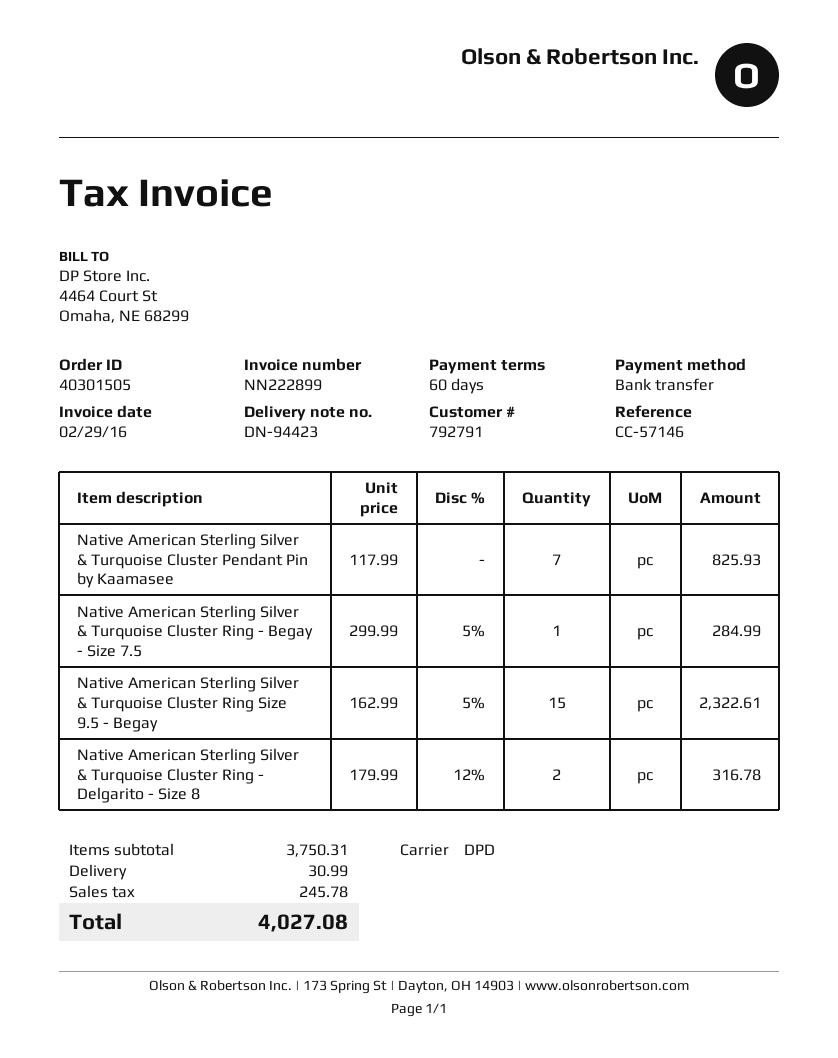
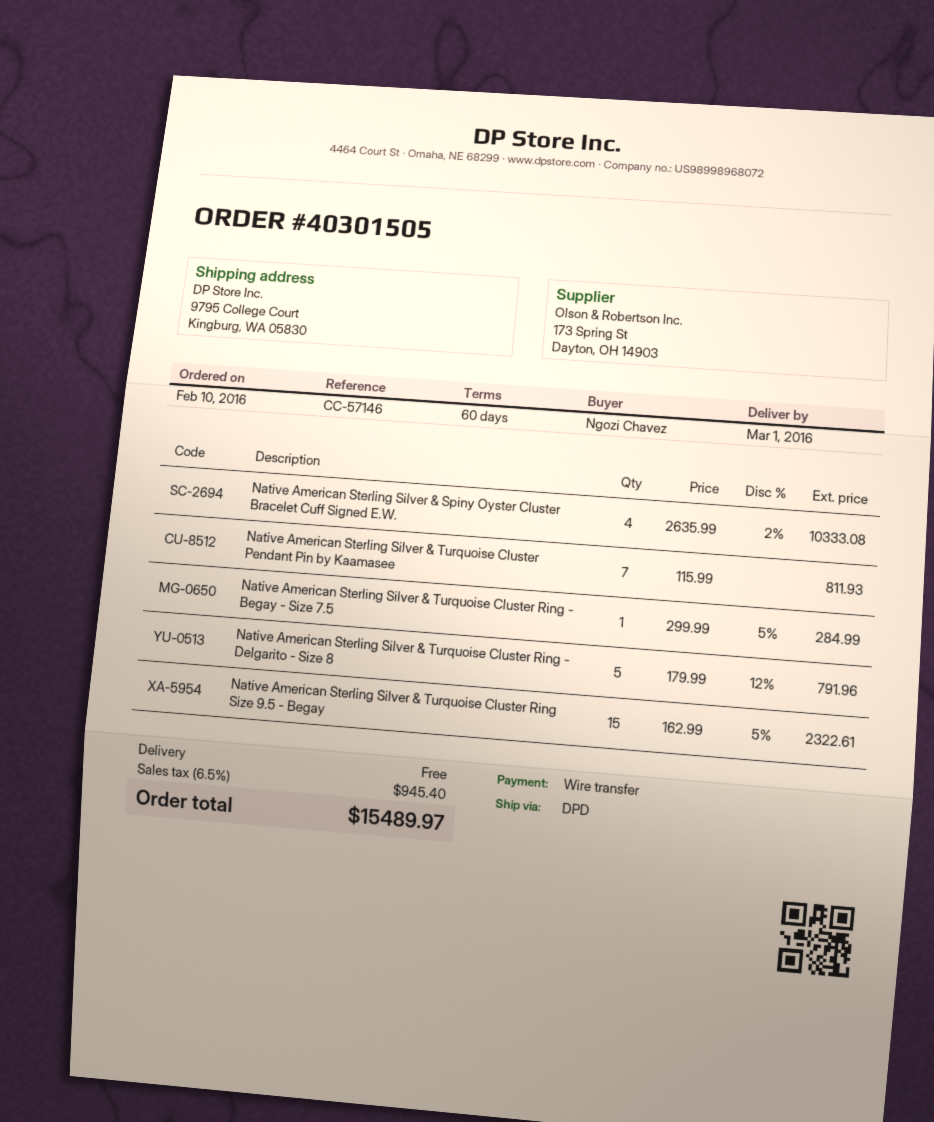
Native American Sterling Silver & Turquoise Cluster Pendant Pin by Kaamasee: 7 x 117.99 = 825.93 -> 7 x 115.99 = 811.93
Native American Sterling Silver & Turquoise Cluster Ring - Delgarito - Size 8: 2 x 179.99 - 12% = 316.78 -> 5 x 179.99 - 12% = 791.96
Native American Sterling Silver & Spiny Oyster Cluster Bracelet Cuff Signed E.W.: none -> 4 x 2635.99 - 2% = 10333.08
shipping: 30.99 -> 0.00
tax: 245.78 -> 945.40
total: 4027.08 -> 15489.97

